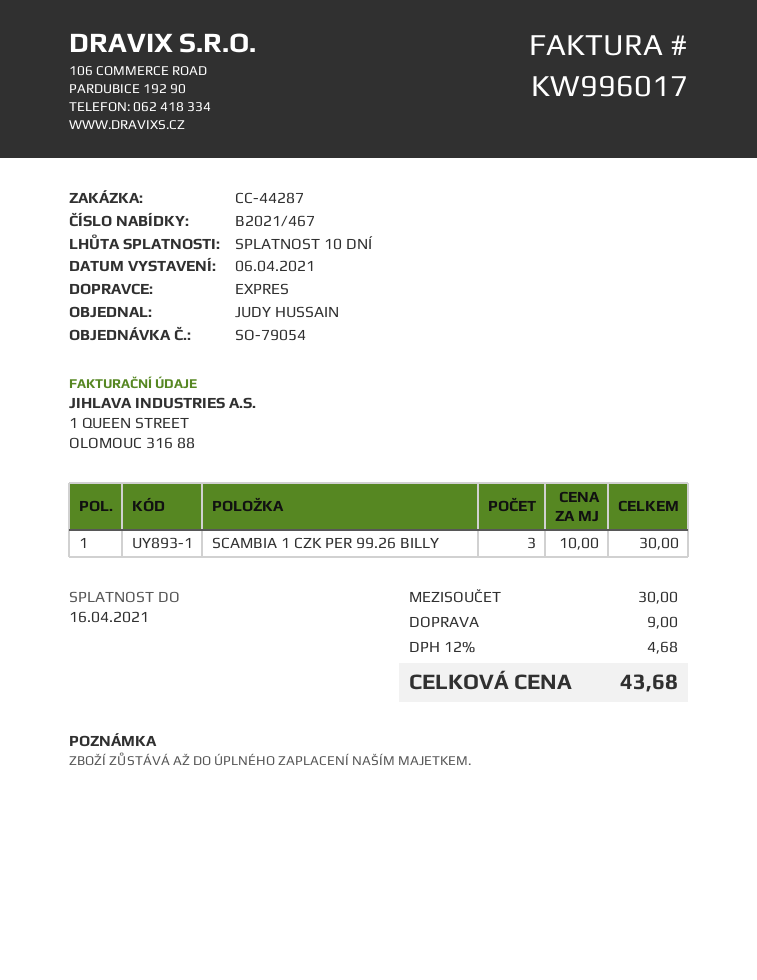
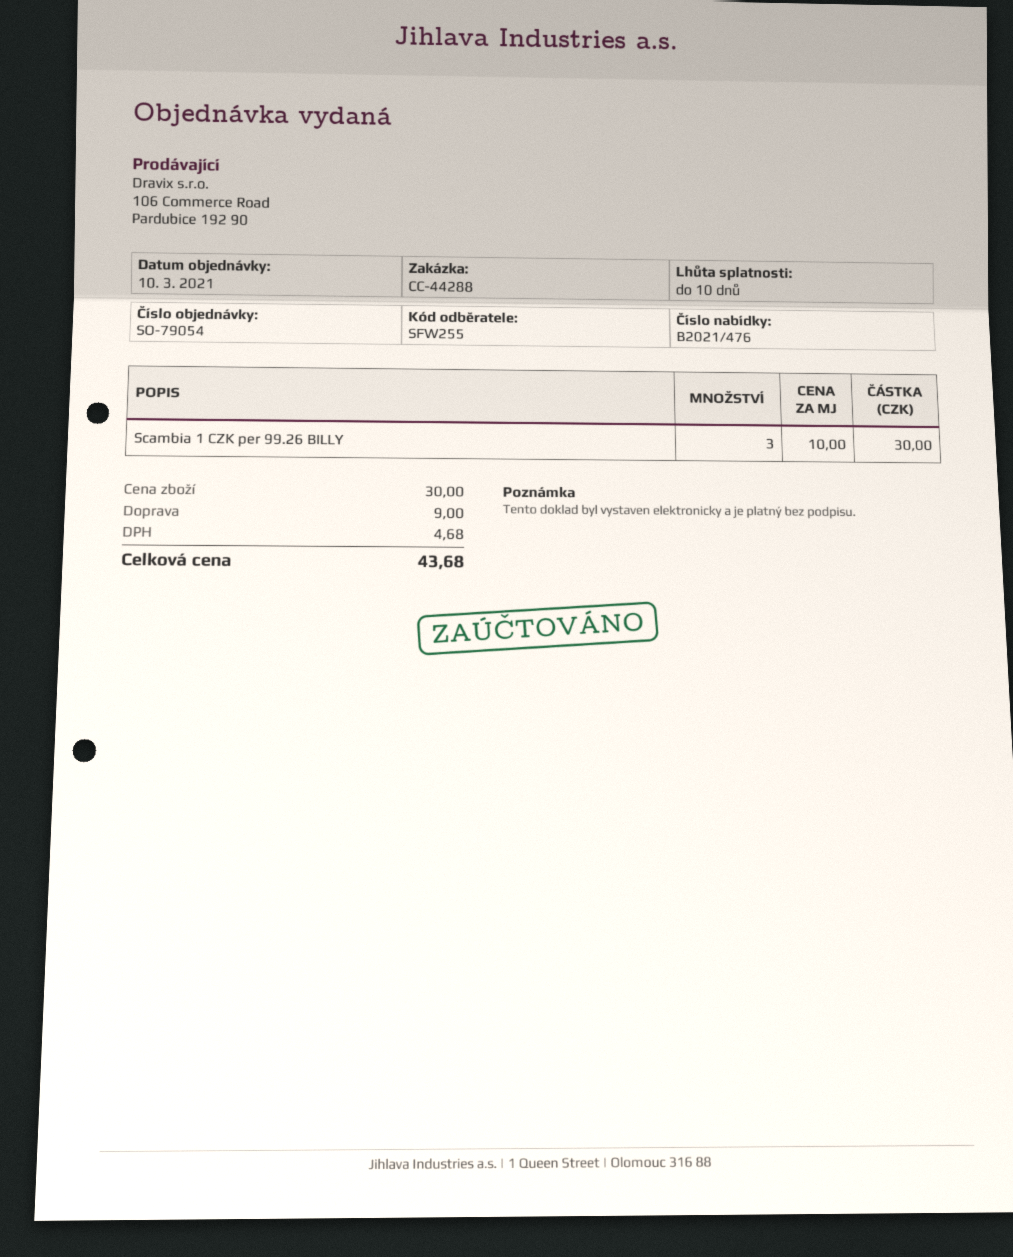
quote number: B2021/467 -> B2021/476
reference: CC-44287 -> CC-44288

